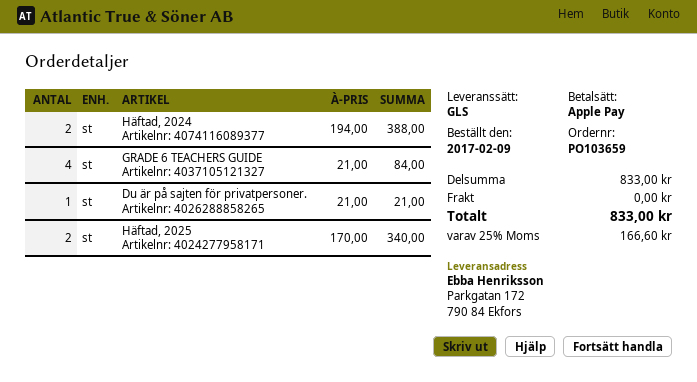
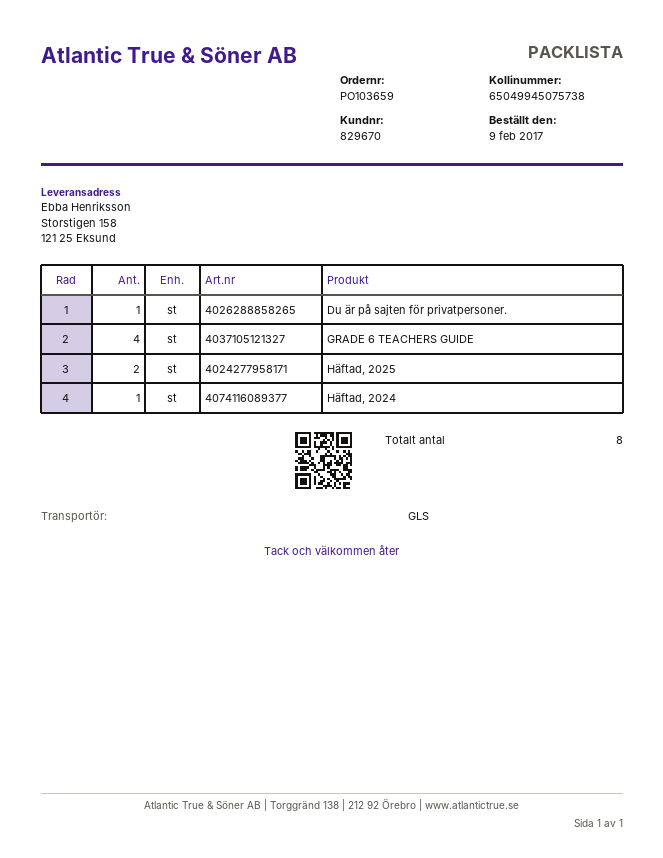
ship to: Parkgatan 172, 790 84 Ekfors -> Storstigen 158, 121 25 Eksund
Häftad, 2024: 2 -> 1

